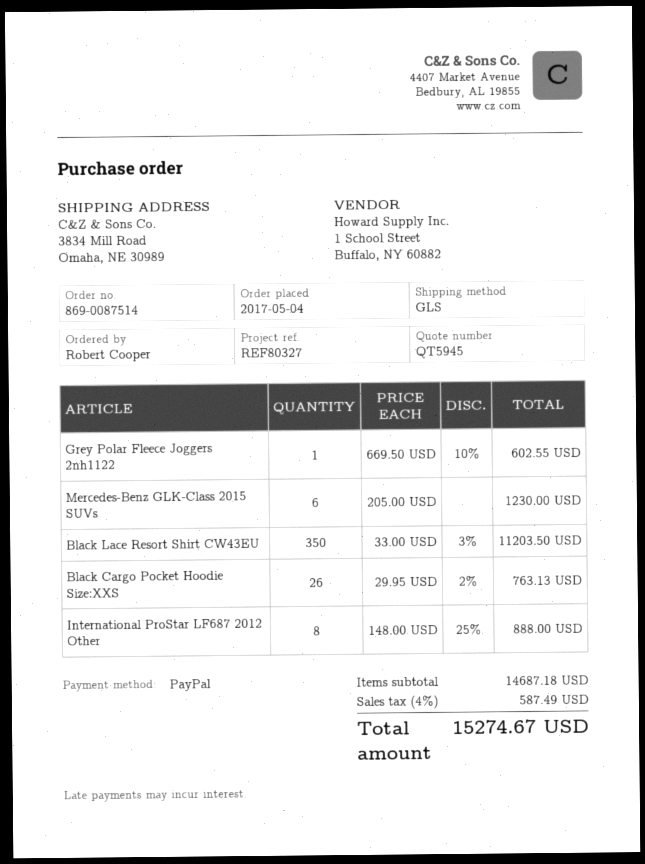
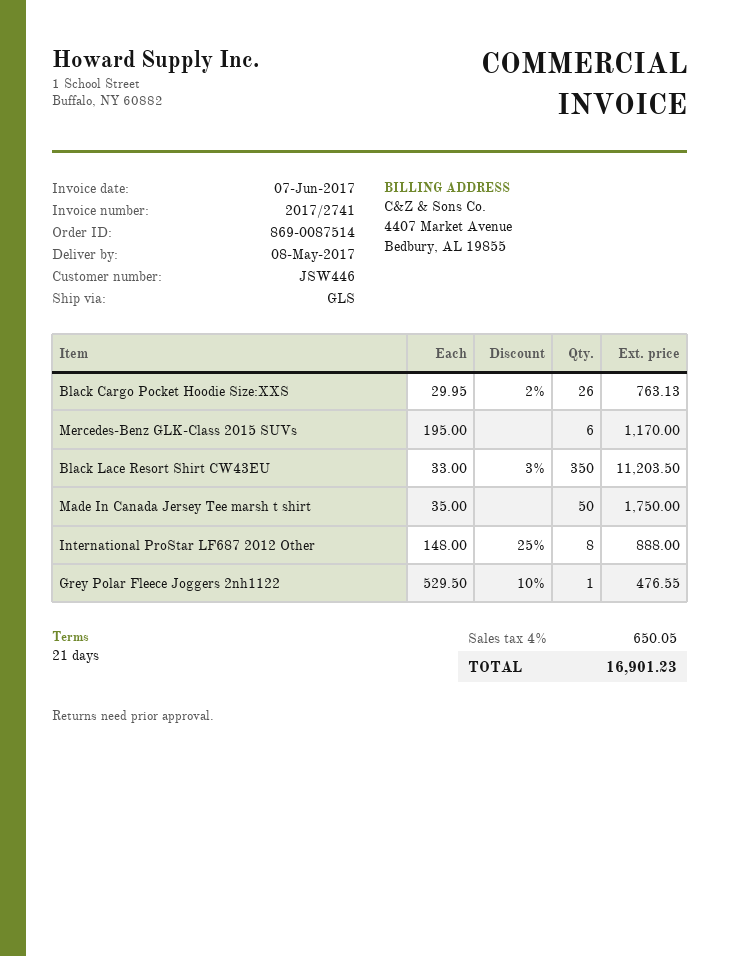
Grey Polar Fleece Joggers 2nh1122: 1 x 669.50 - 10% = 602.55 -> 1 x 529.50 - 10% = 476.55
Mercedes-Benz GLK-Class 2015 SUVs: 6 x 205.00 = 1230.00 -> 6 x 195.00 = 1170.00
Made In Canada Jersey Tee marsh t shirt: none -> 50 x 35.00 = 1750.00
tax: 4% = 587.49 -> 4% = 650.05
total: 15274.67 -> 16901.23

